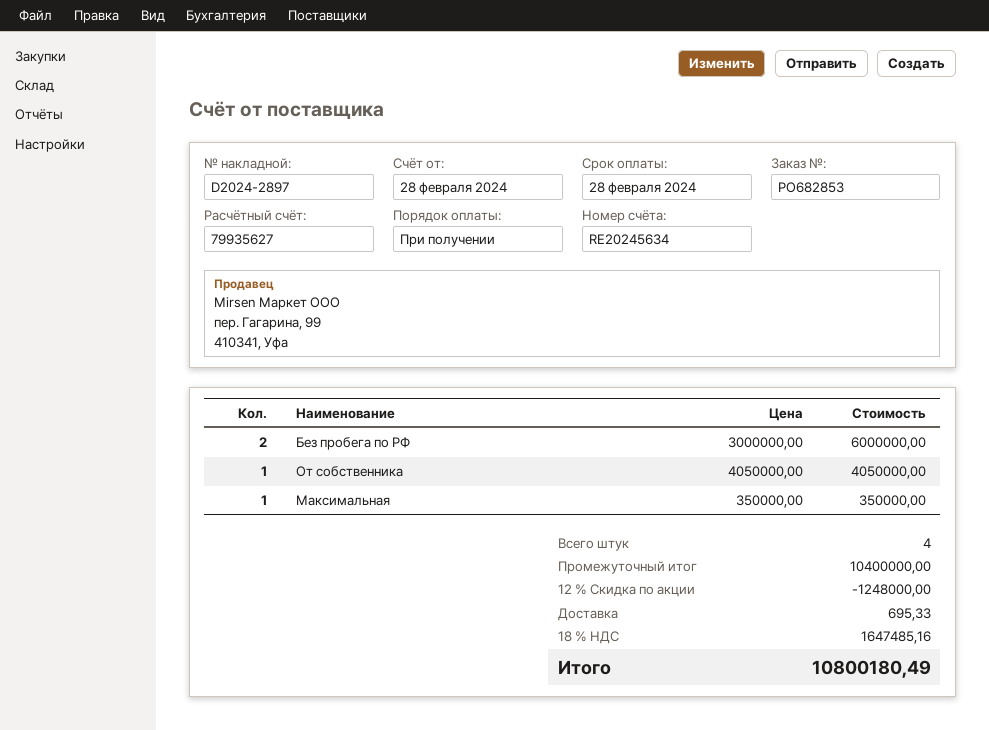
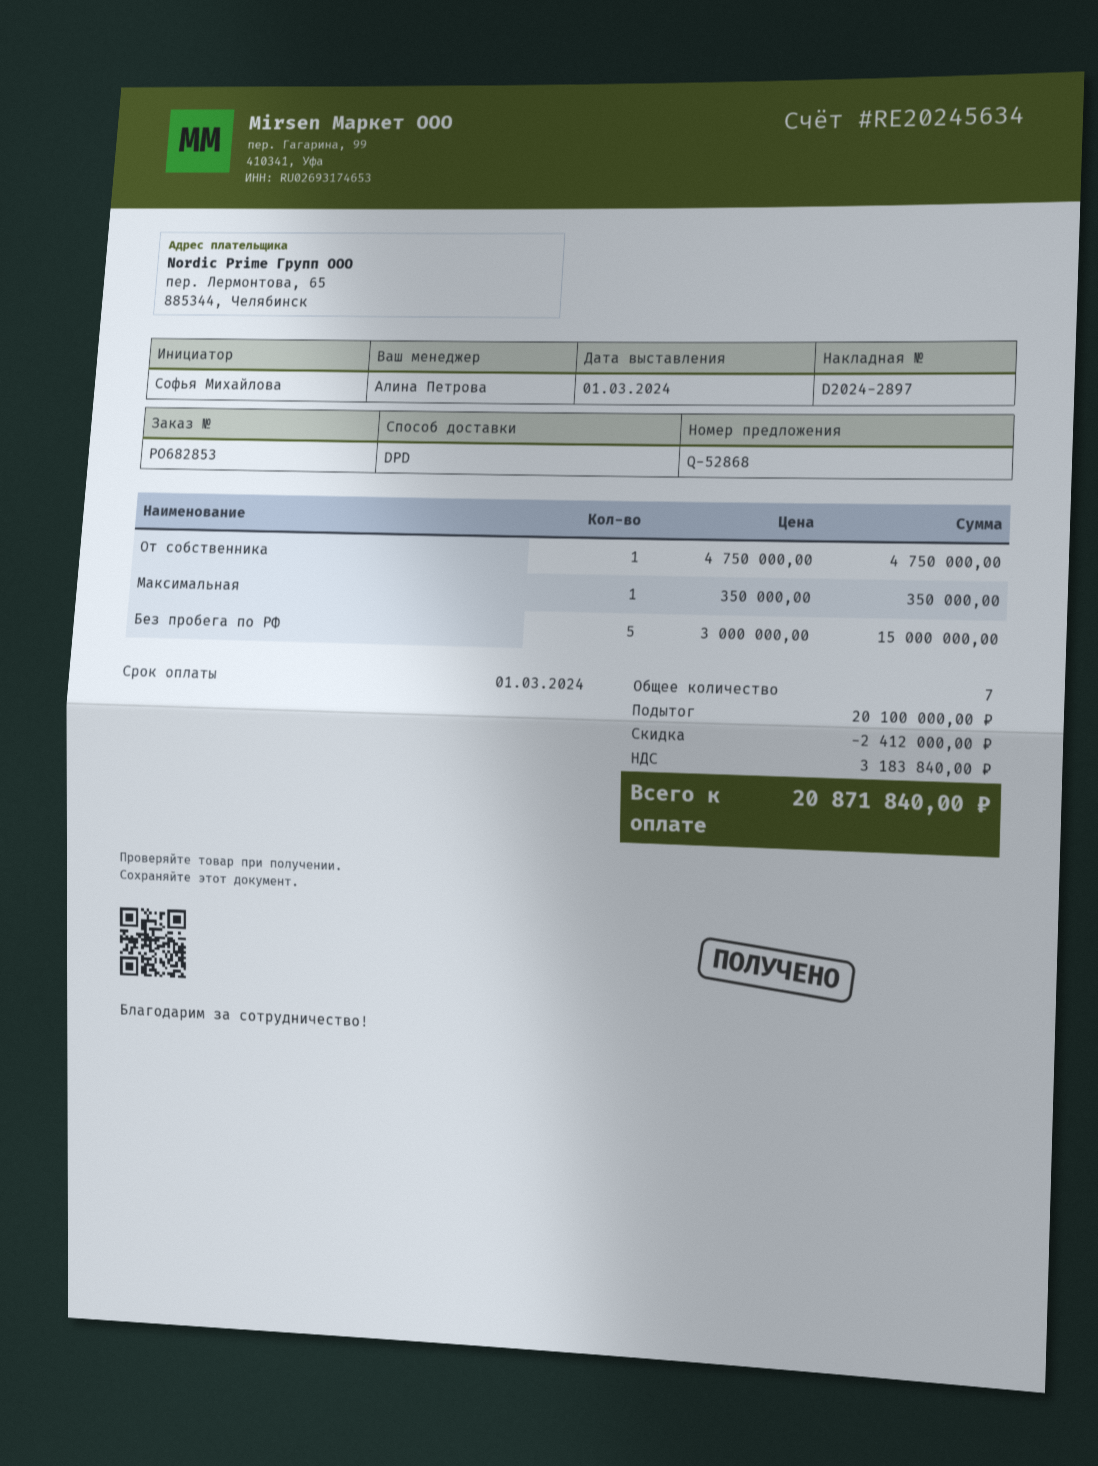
invoice date: 2024-02-28 -> 2024-03-01
due date: 2024-02-28 -> 2024-03-01
Без пробега по РФ: 2 x 3000000.00 = 6000000.00 -> 5 x 3000000.00 = 15000000.00
От собственника: 1 x 4050000.00 = 4050000.00 -> 1 x 4750000.00 = 4750000.00
total quantity: 4 -> 7
subtotal: 10400000.00 -> 20100000.00
discount: 1248000.00 -> 2412000.00
shipping: 695.33 -> none
tax: 1647485.16 -> 3183840.00
total: 10800180.49 -> 20871840.00

